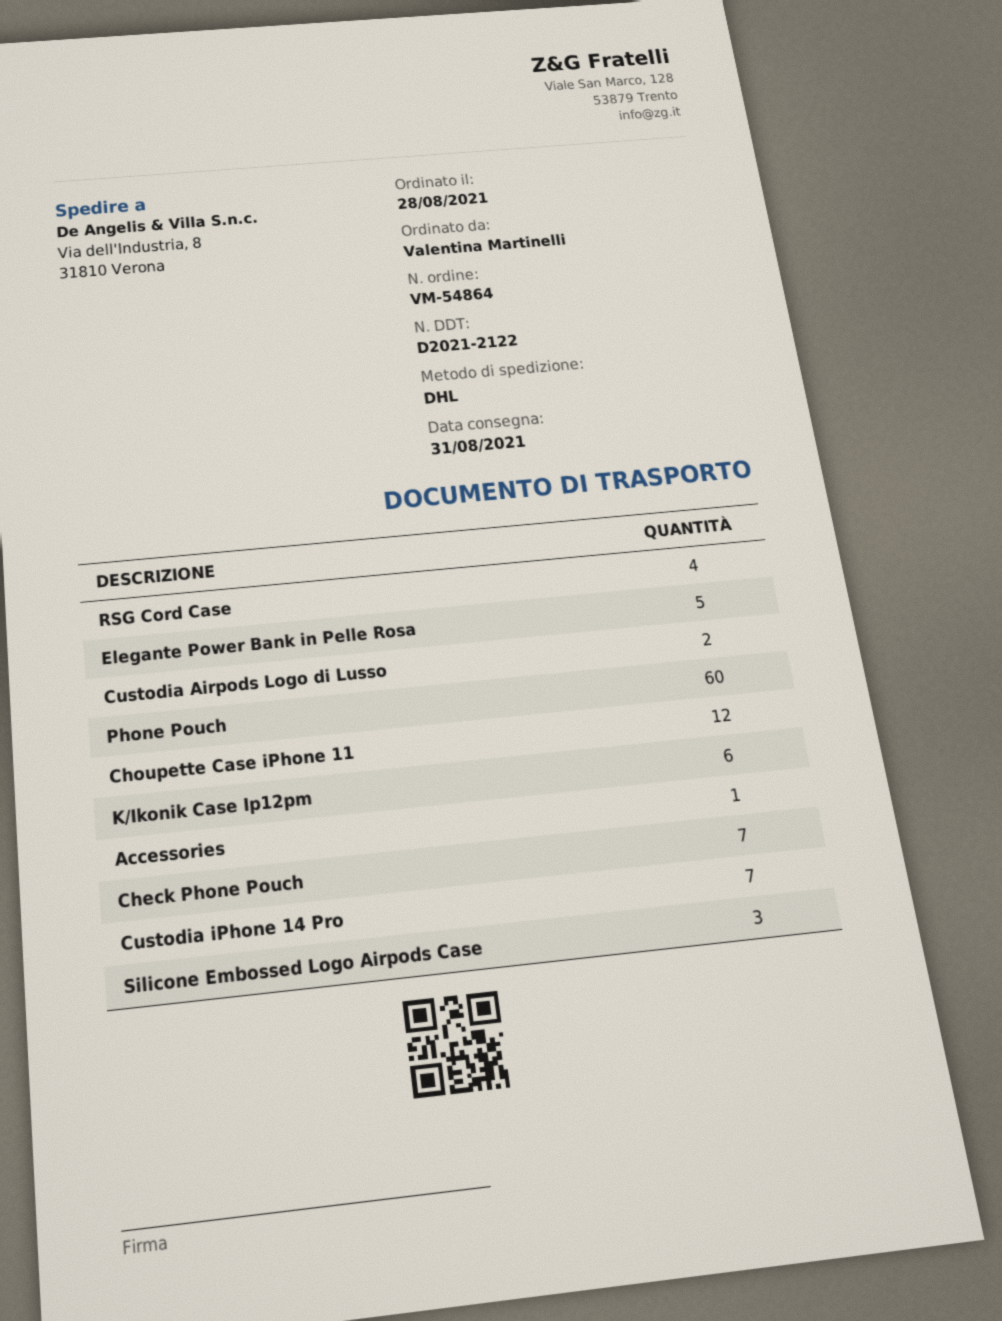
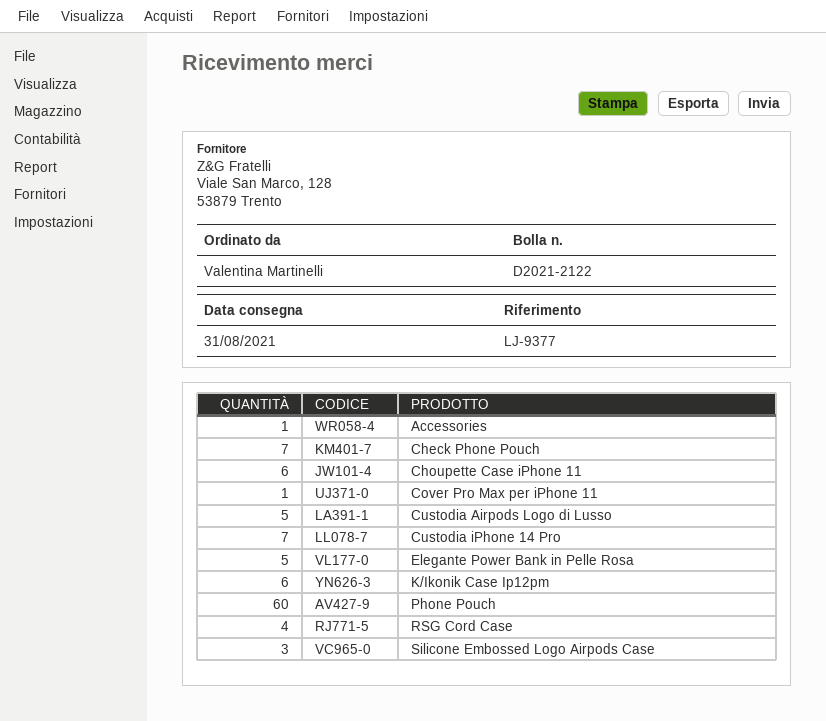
Custodia Airpods Logo di Lusso: 2 -> 5
Choupette Case iPhone 11: 12 -> 6
Cover Pro Max per iPhone 11: none -> 1

